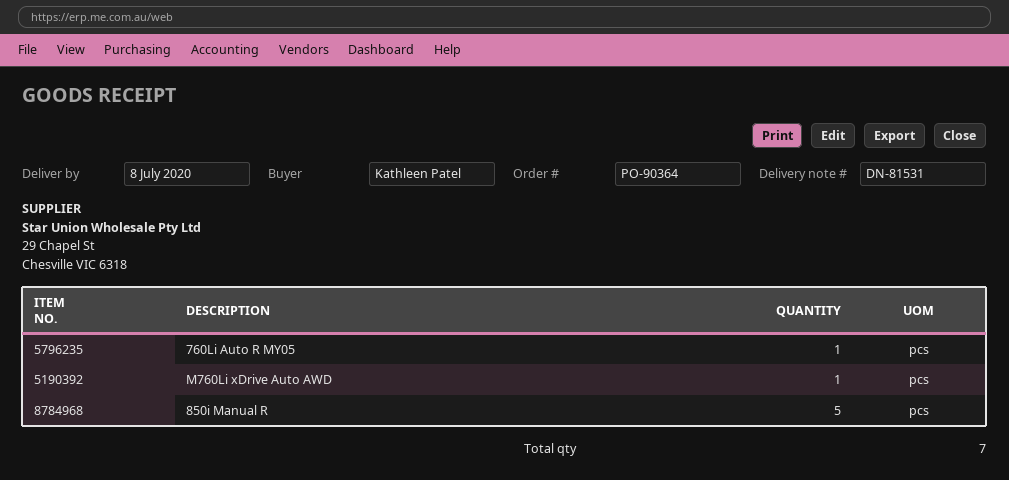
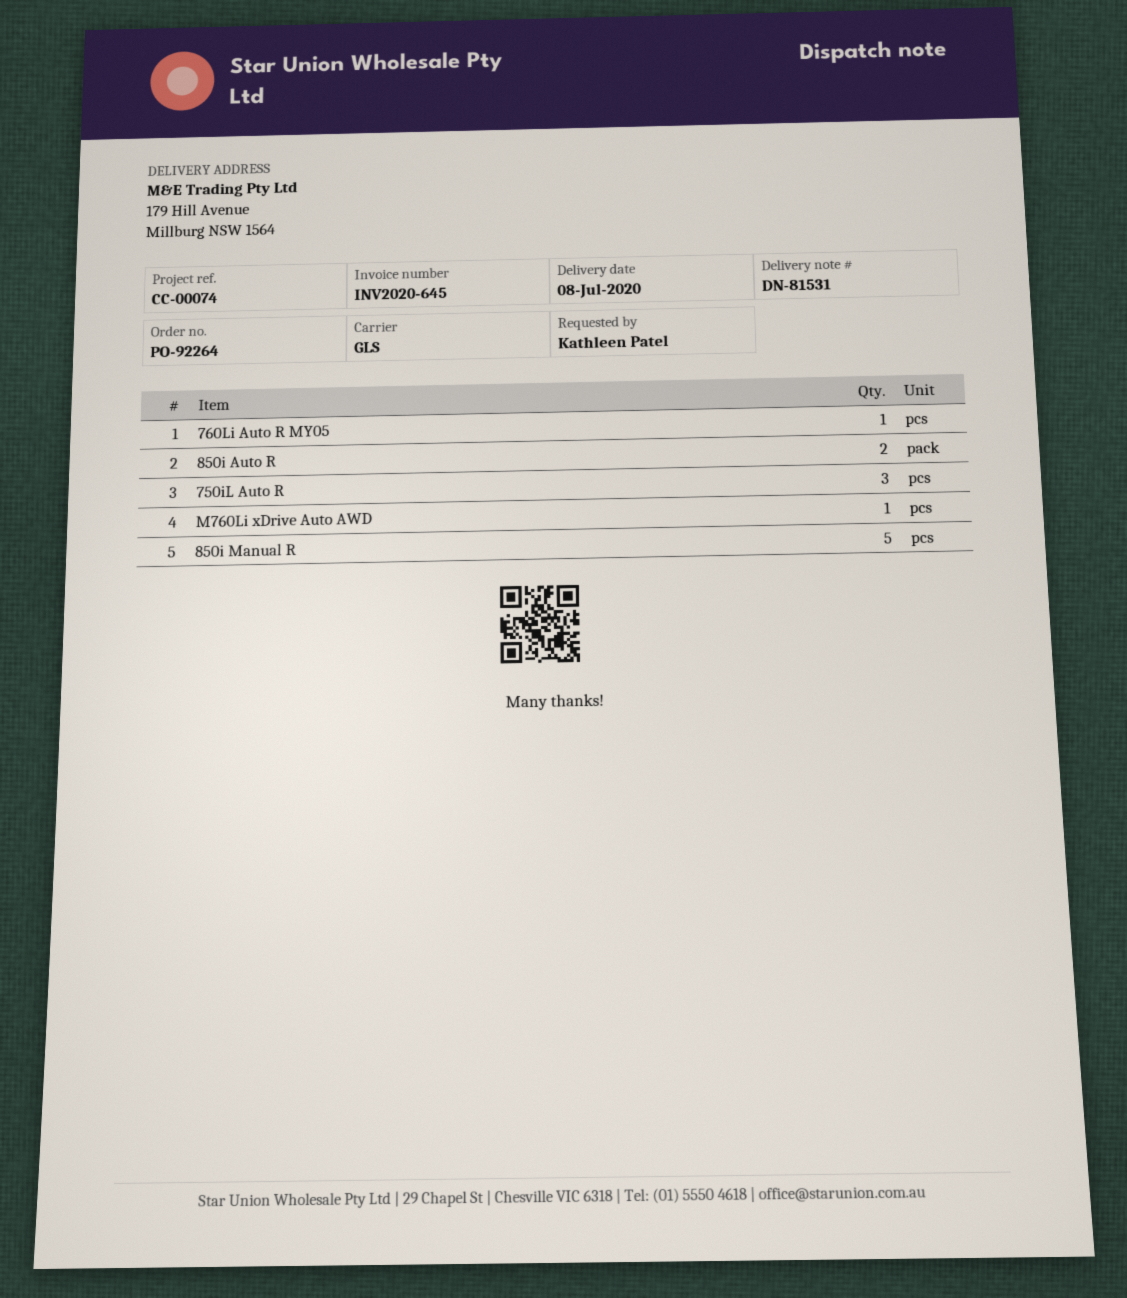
order number: PO-90364 -> PO-92264
850i Auto R: none -> 2
750iL Auto R: none -> 3

